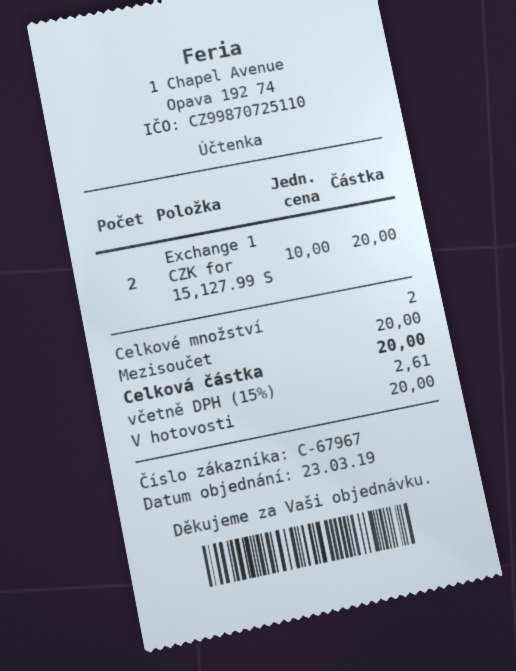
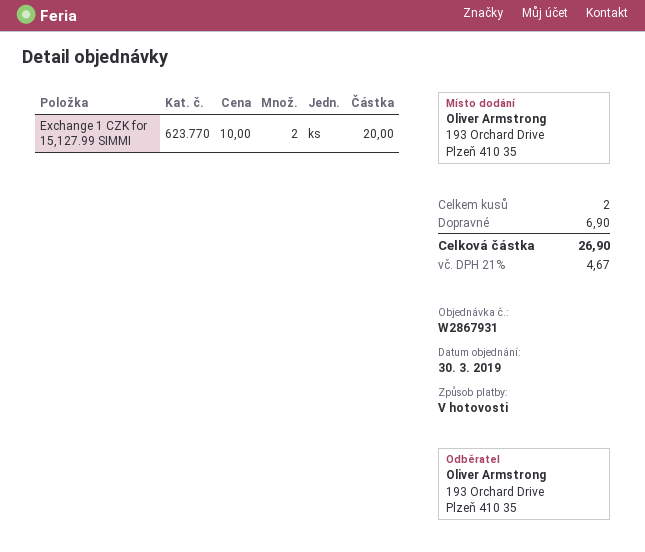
order date: 2019-03-23 -> 2019-03-30
shipping: none -> 6.90
tax: 15% = 2.61 -> 21% = 4.67
total: 20.00 -> 26.90

